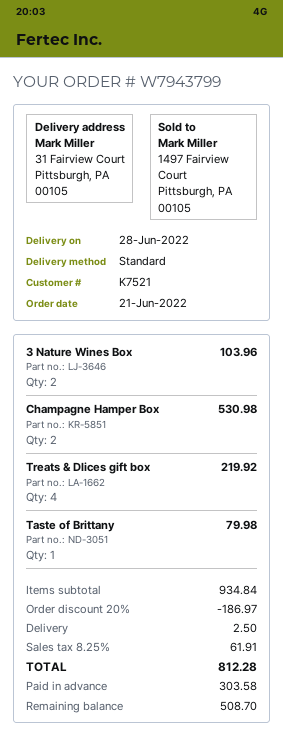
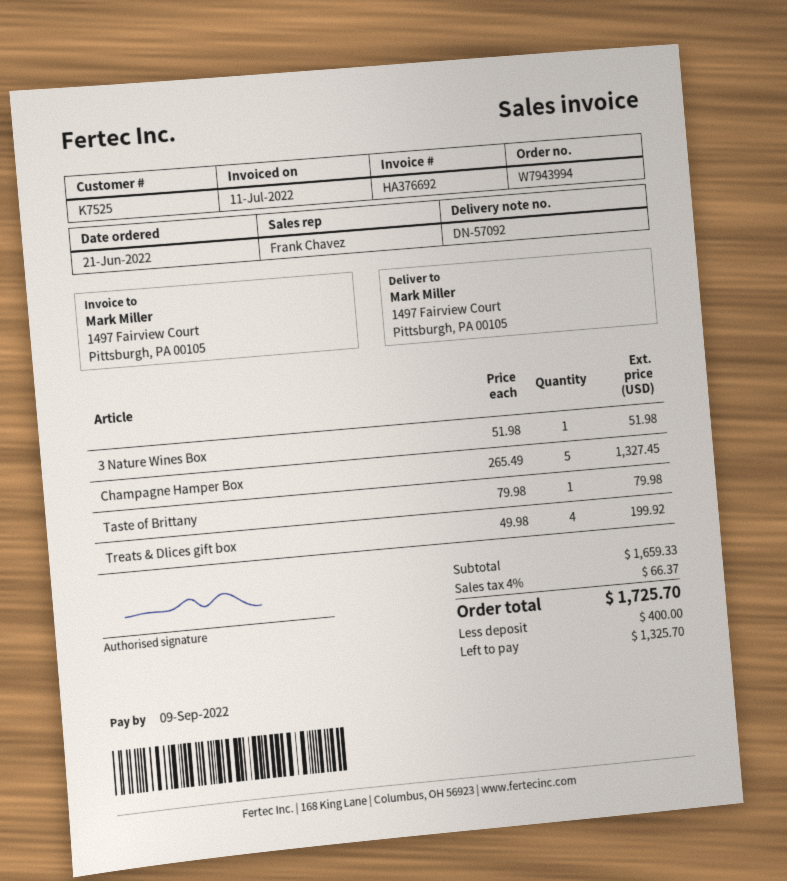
order number: W7943799 -> W7943994
customer number: K7521 -> K7525
ship to: 31 Fairview Court, Pittsburgh, PA 00105 -> 1497 Fairview Court, Pittsburgh, PA 00105
3 Nature Wines Box: 2 for 103.96 -> 1 for 51.98
Champagne Hamper Box: 2 for 530.98 -> 5 for 1327.45
Treats & Dlices gift box: 4 for 219.92 -> 4 for 199.92
subtotal: 934.84 -> 1659.33
discount: 20% = 186.97 -> none
shipping: 2.50 -> none
tax: 8.25% = 61.91 -> 4% = 66.37
total: 812.28 -> 1725.70
deposit: 303.58 -> 400.00
balance: 508.70 -> 1325.70

